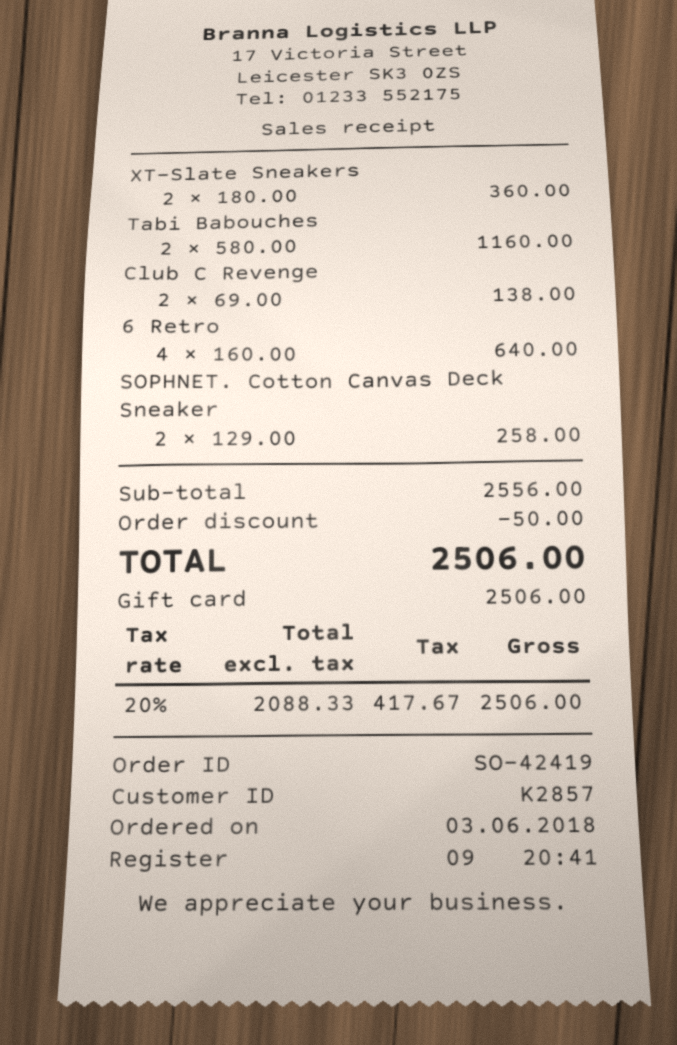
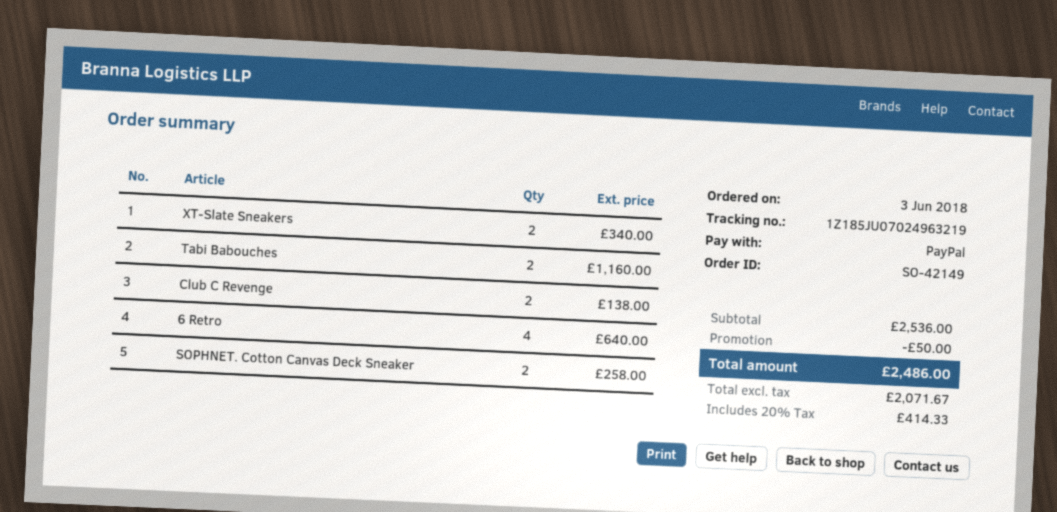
order number: SO-42419 -> SO-42149
payment method: gift card -> PayPal
XT-Slate Sneakers: 2 for 360.00 -> 2 for 340.00
subtotal: 2556.00 -> 2536.00
net: 2088.33 -> 2071.67
tax: 20% = 417.67 -> 20% = 414.33
total: 2506.00 -> 2486.00

